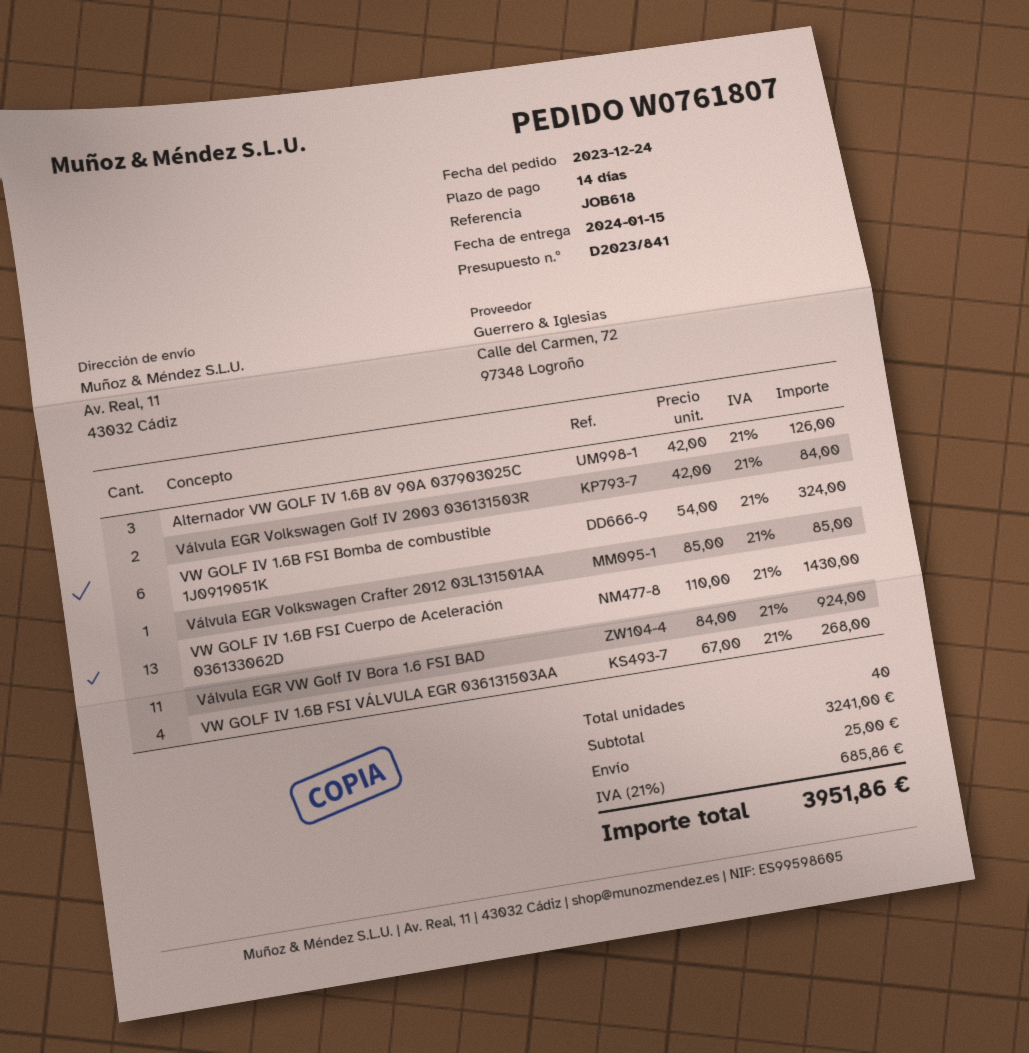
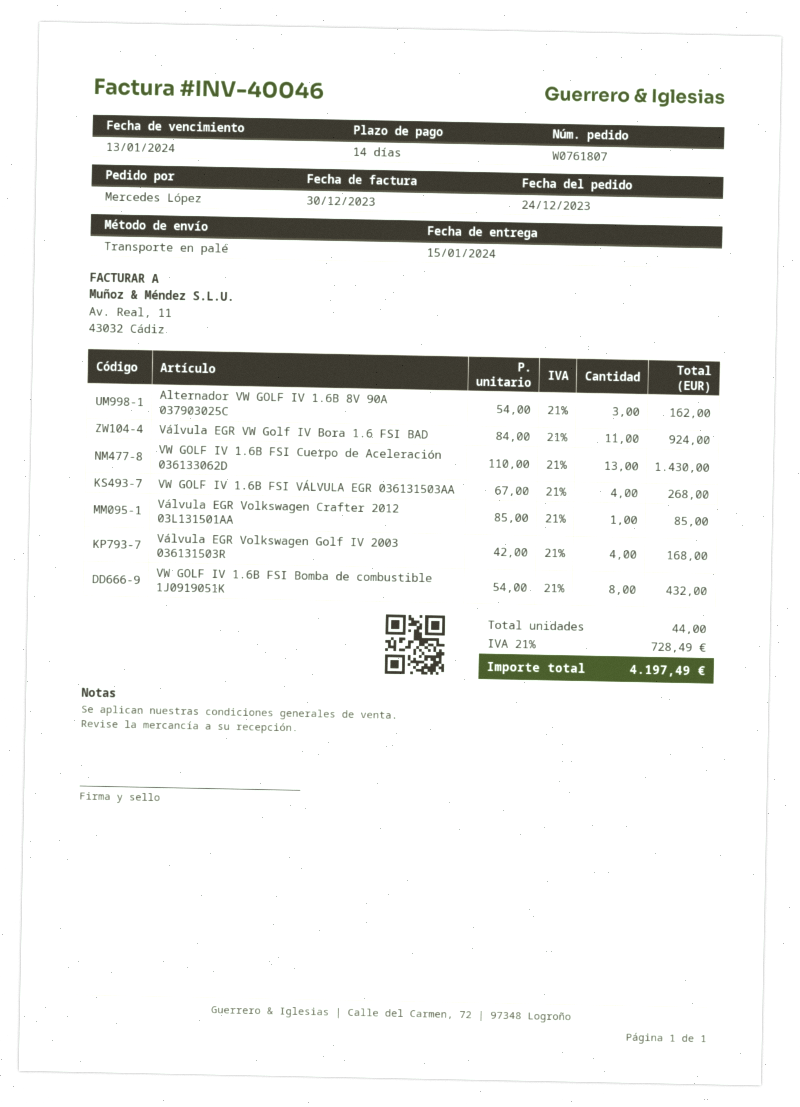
Alternador VW GOLF IV 1.6B 8V 90A 037903025C: 3 x 42.00 = 126.00 -> 3 x 54.00 = 162.00
Válvula EGR Volkswagen Golf IV 2003 036131503R: 2 x 42.00 = 84.00 -> 4 x 42.00 = 168.00
VW GOLF IV 1.6B FSI Bomba de combustible 1J0919051K: 6 x 54.00 = 324.00 -> 8 x 54.00 = 432.00
total quantity: 40 -> 44
shipping: 25.00 -> none
tax: 21% = 685.86 -> 21% = 728.49
total: 3951.86 -> 4197.49

